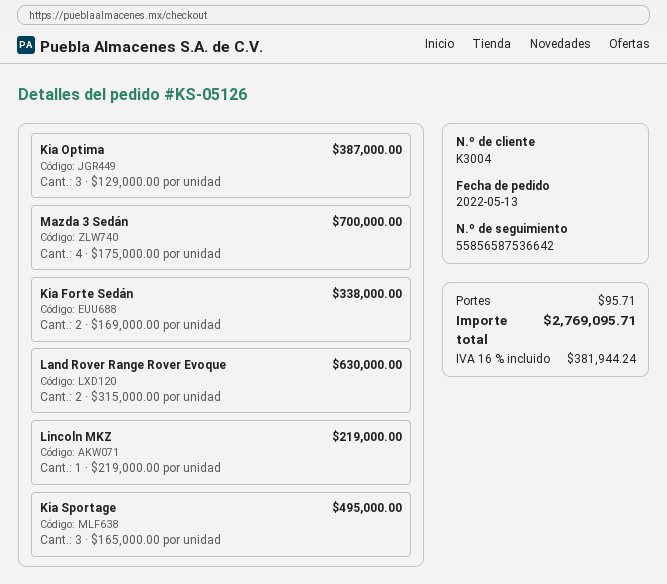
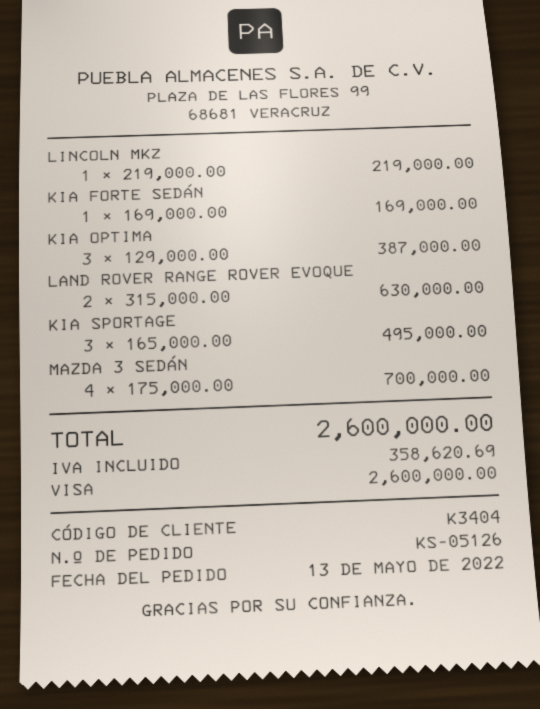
customer number: K3004 -> K3404
Kia Forte Sedán: 2 x 169000.00 = 338000.00 -> 1 x 169000.00 = 169000.00
shipping: 95.71 -> none
tax: 381944.24 -> 358620.69
total: 2769095.71 -> 2600000.00

